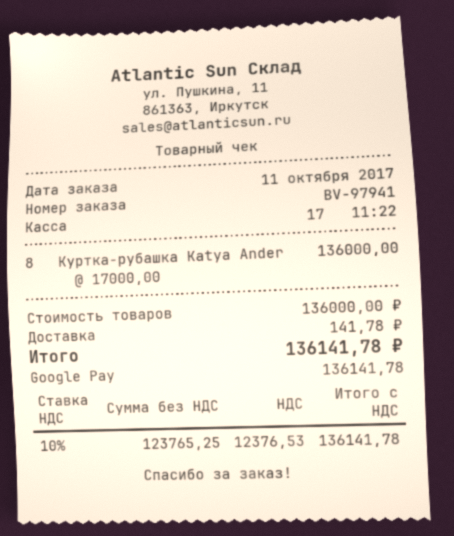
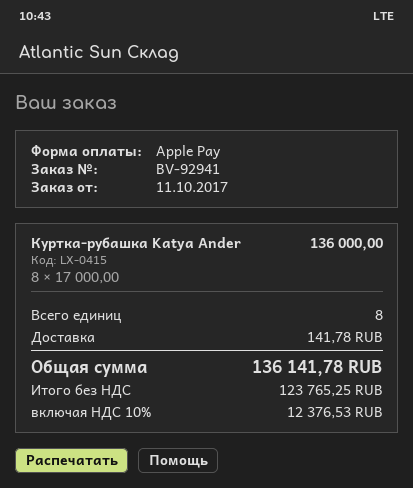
order number: BV-97941 -> BV-92941
payment method: Google Pay -> Apple Pay

